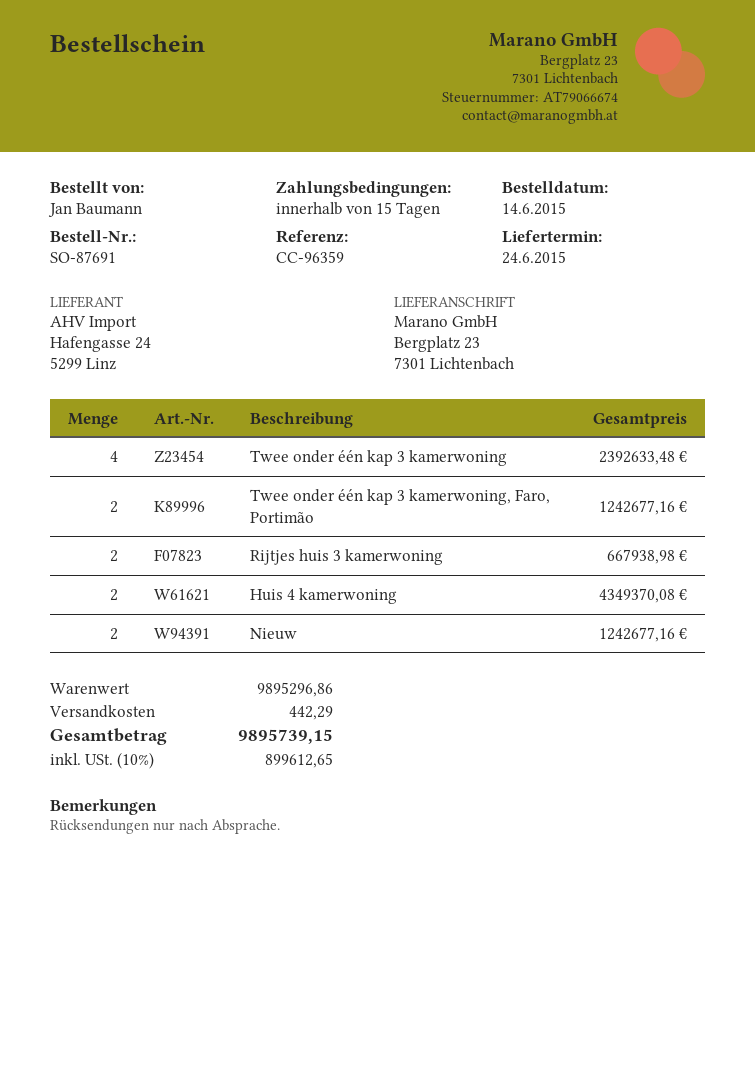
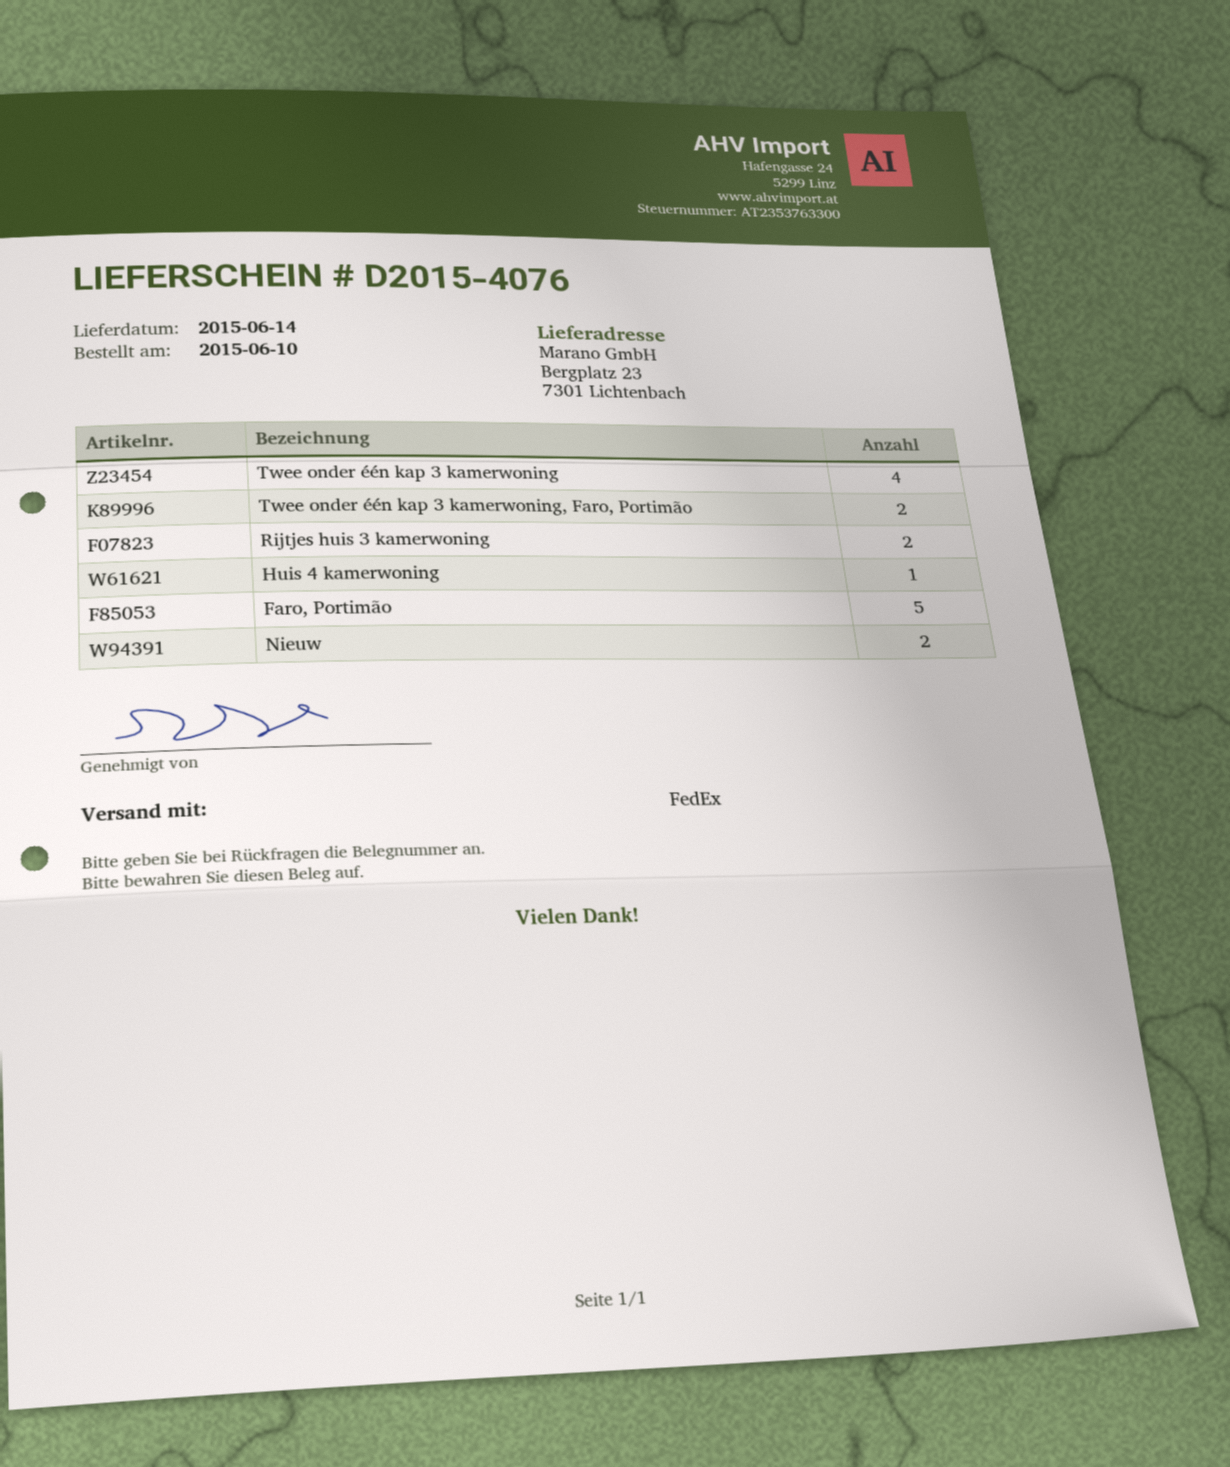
order date: 2015-06-14 -> 2015-06-10
delivery date: 2015-06-24 -> 2015-06-14
Huis 4 kamerwoning: 2 -> 1
Faro, Portimão: none -> 5

